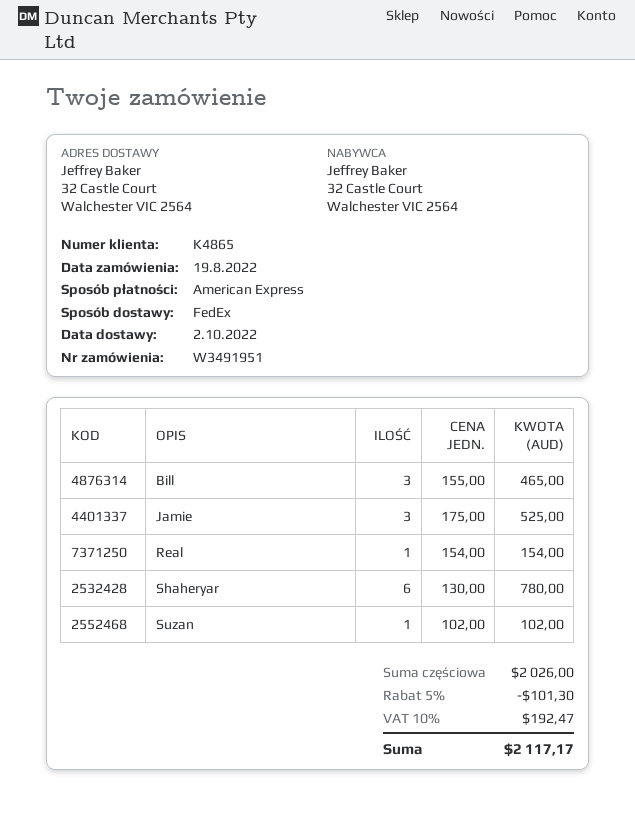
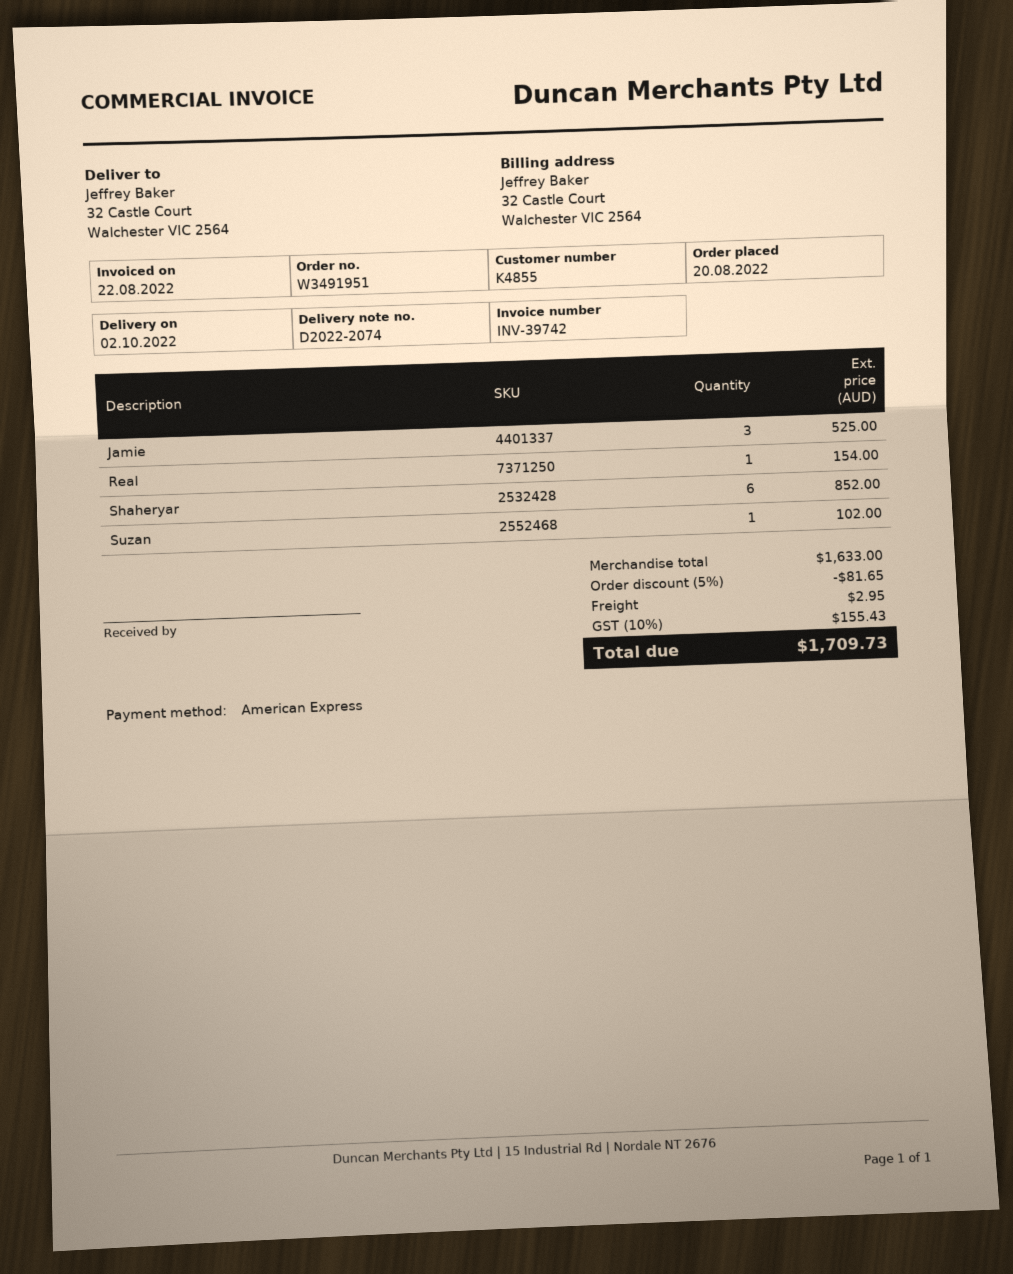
order date: 2022-08-19 -> 2022-08-20
customer number: K4865 -> K4855
Bill: 3 for 465.00 -> none
Shaheryar: 6 for 780.00 -> 6 for 852.00
subtotal: 2026.00 -> 1633.00
discount: 5% = 101.30 -> 5% = 81.65
shipping: none -> 2.95
tax: 10% = 192.47 -> 10% = 155.43
total: 2117.17 -> 1709.73

